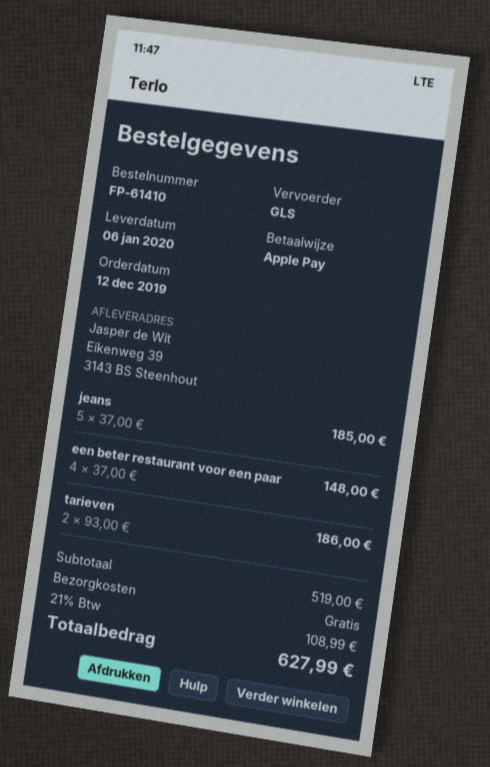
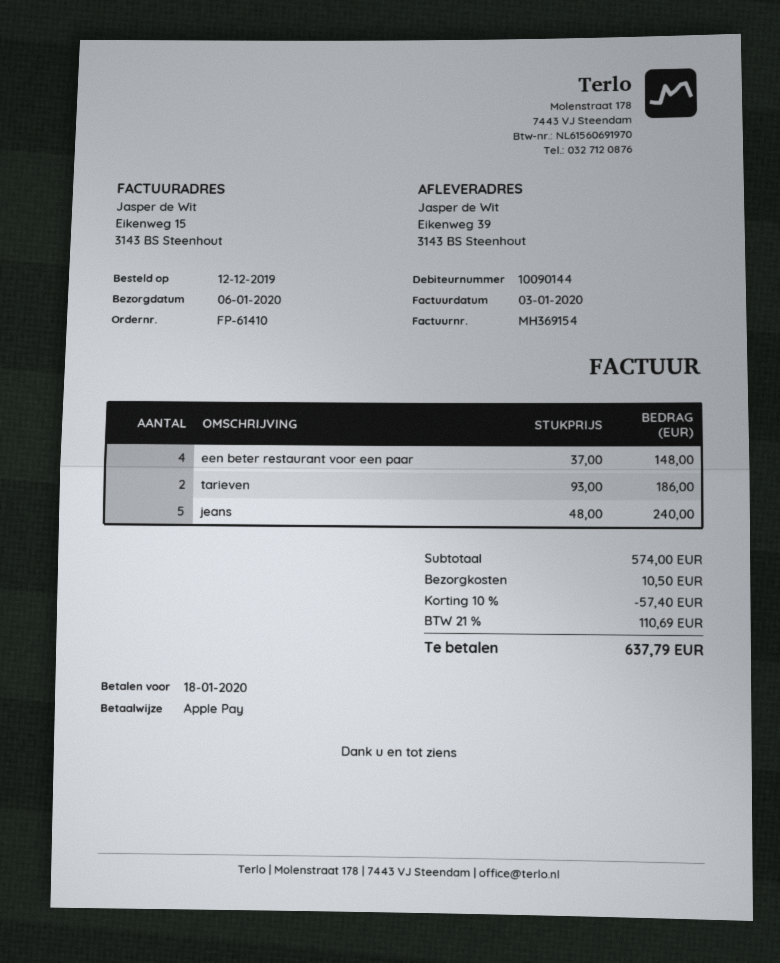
jeans: 5 x 37.00 = 185.00 -> 5 x 48.00 = 240.00
subtotal: 519.00 -> 574.00
discount: none -> 10% = 57.40
shipping: 0.00 -> 10.50
tax: 21% = 108.99 -> 21% = 110.69
total: 627.99 -> 637.79

